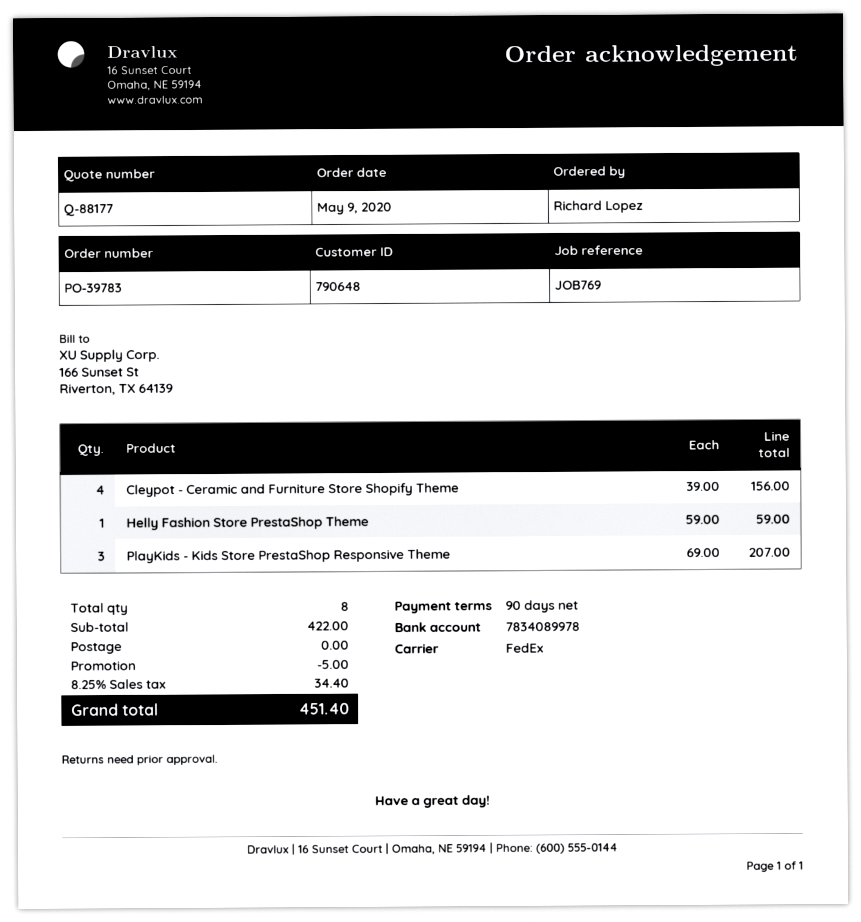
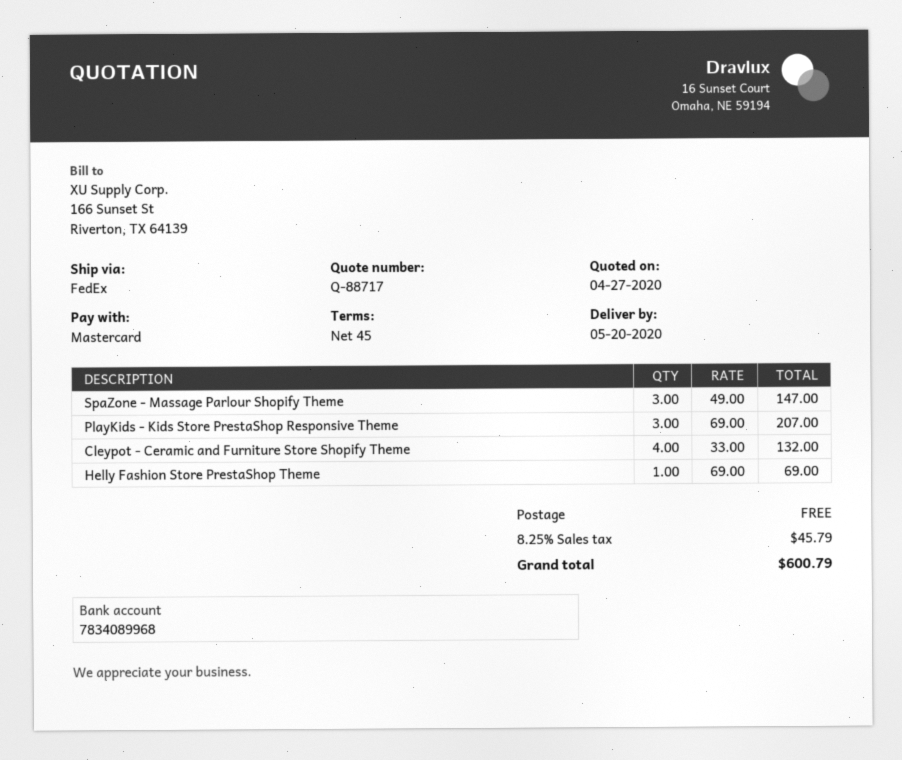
quote number: Q-88177 -> Q-88717
payment terms: 90 days -> 45 days
bank account: 7834089978 -> 7834089968
Cleypot - Ceramic and Furniture Store Shopify Theme: 4 x 39.00 = 156.00 -> 4 x 33.00 = 132.00
Helly Fashion Store PrestaShop Theme: 1 x 59.00 = 59.00 -> 1 x 69.00 = 69.00
SpaZone - Massage Parlour Shopify Theme: none -> 3 x 49.00 = 147.00
discount: 5.00 -> none
tax: 8.25% = 34.40 -> 8.25% = 45.79
total: 451.40 -> 600.79

